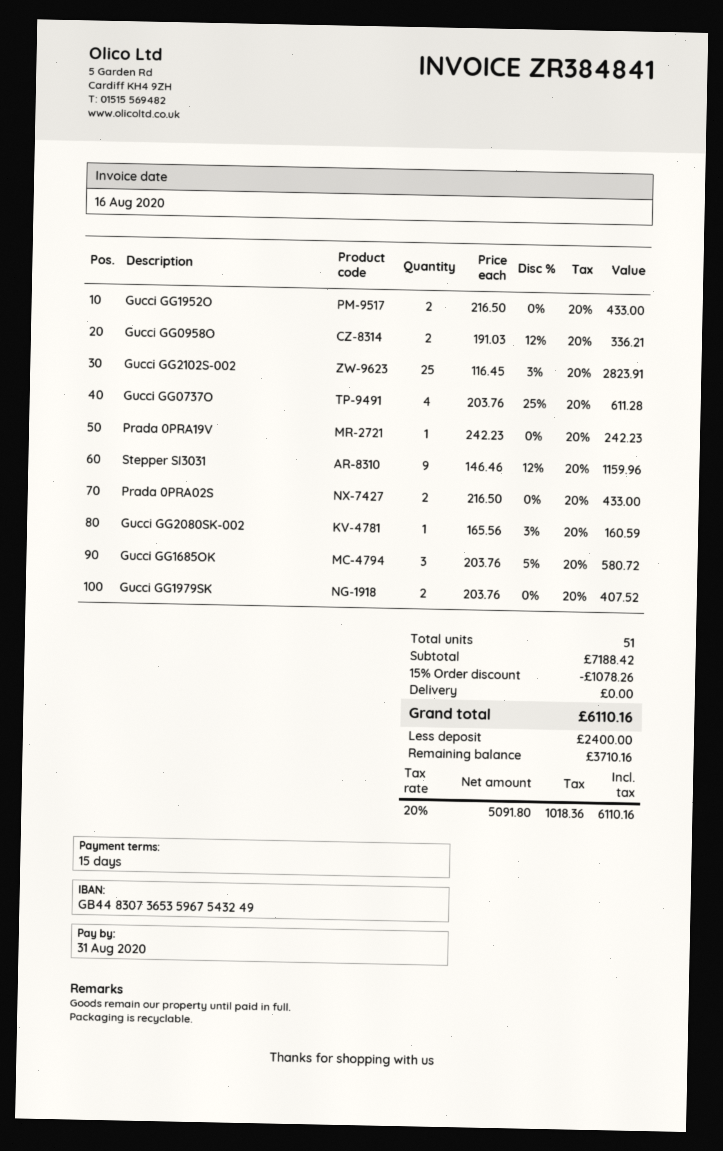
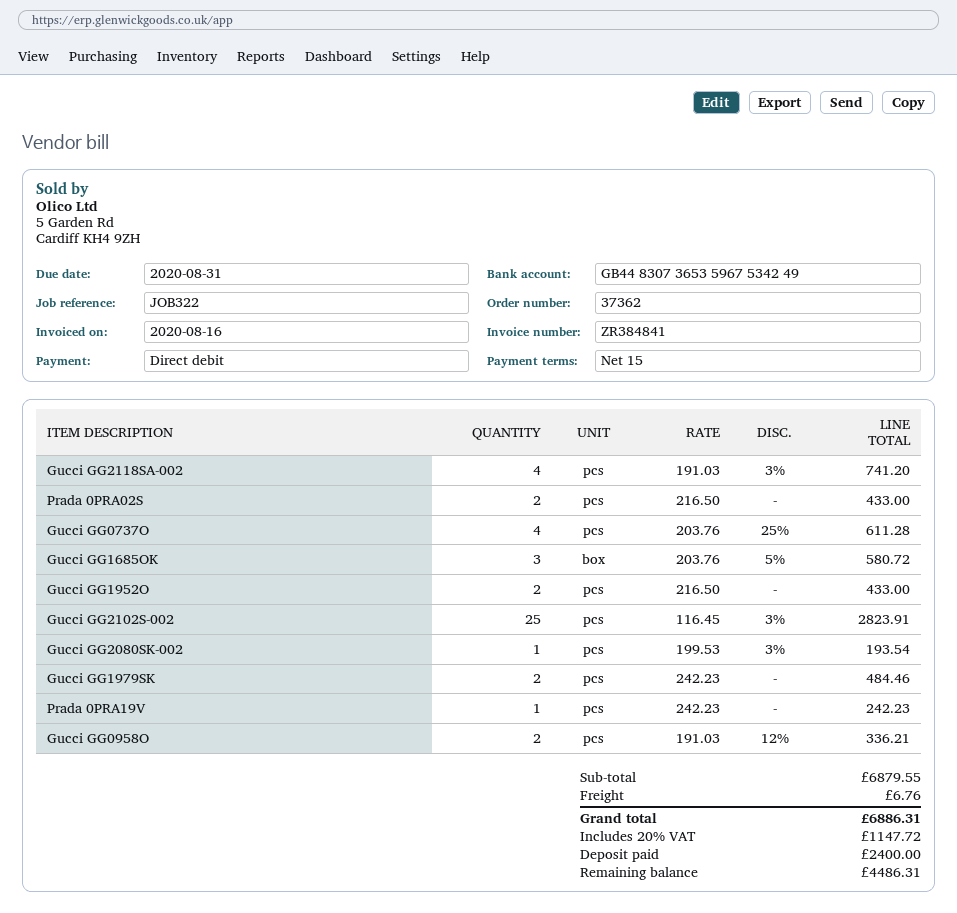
bank account: GB44830736535967543249 -> GB44830736535967534249
Stepper SI3031: 9 x 146.46 - 12% = 1159.96 -> none
Gucci GG2080SK-002: 1 x 165.56 - 3% = 160.59 -> 1 x 199.53 - 3% = 193.54
Gucci GG1979SK: 2 x 203.76 = 407.52 -> 2 x 242.23 = 484.46
Gucci GG2118SA-002: none -> 4 x 191.03 - 3% = 741.20
subtotal: 7188.42 -> 6879.55
discount: 15% = 1078.26 -> none
shipping: 0.00 -> 6.76
tax: 20% = 1018.36 -> 20% = 1147.72
total: 6110.16 -> 6886.31
balance: 3710.16 -> 4486.31

